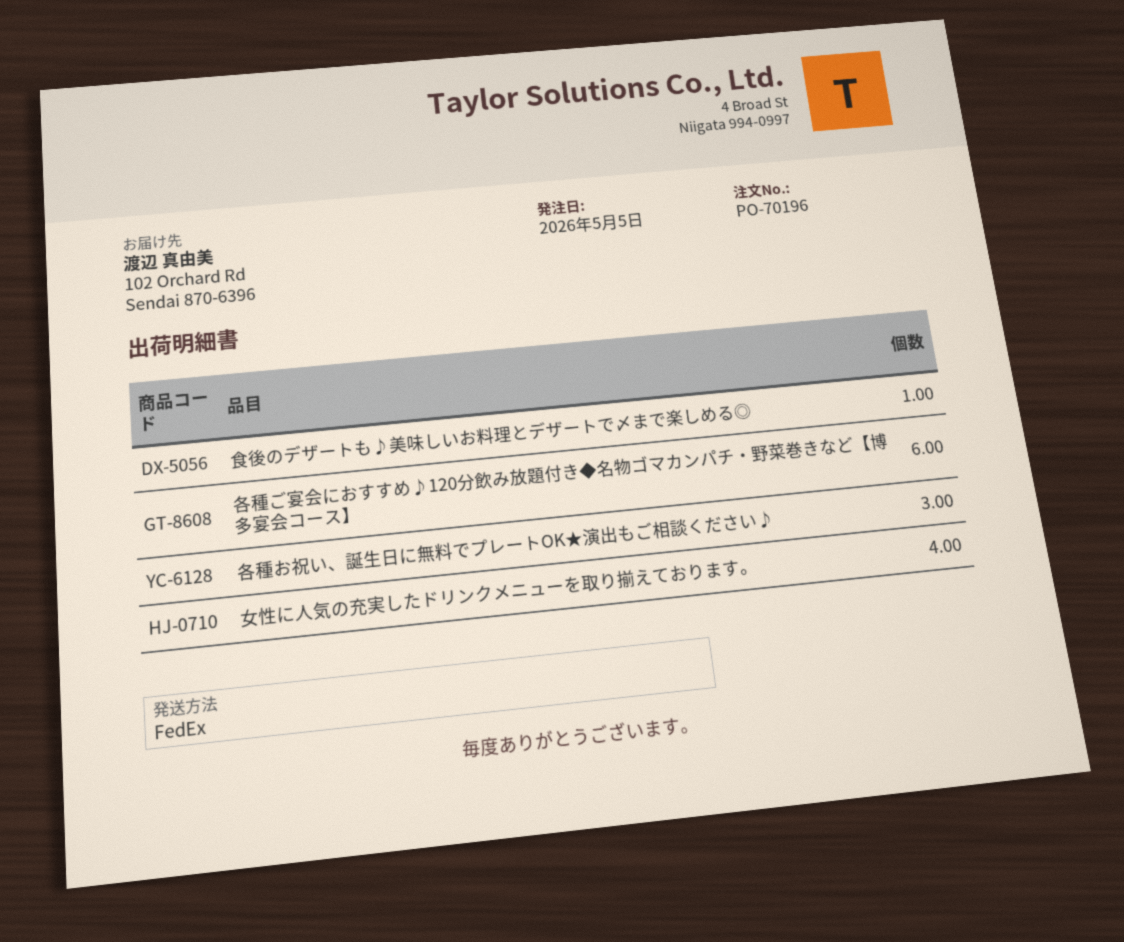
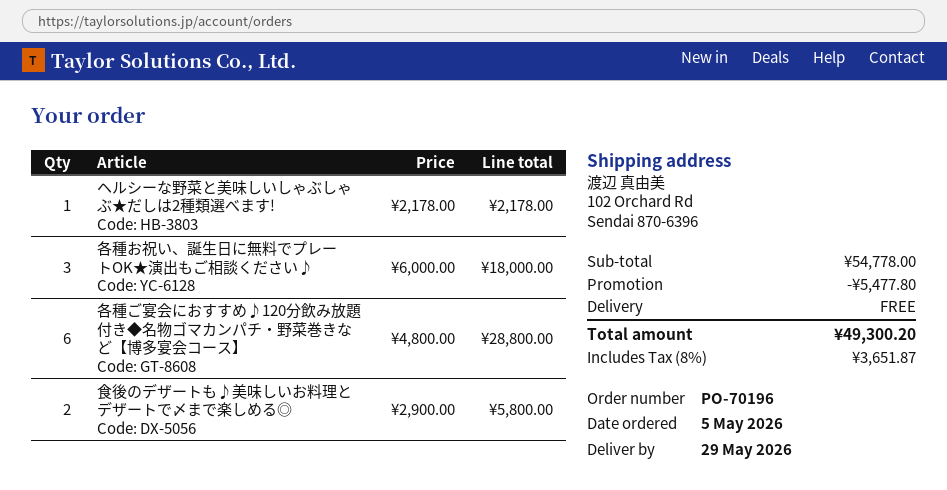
食後のデザートも♪美味しいお料理とデザートで〆まで楽しめる◎: 1 -> 2
女性に人気の充実したドリンクメニューを取り揃えております。: 4 -> none
ヘルシーな野菜と美味しいしゃぶしゃぶ★だしは2種類選べます!: none -> 1

